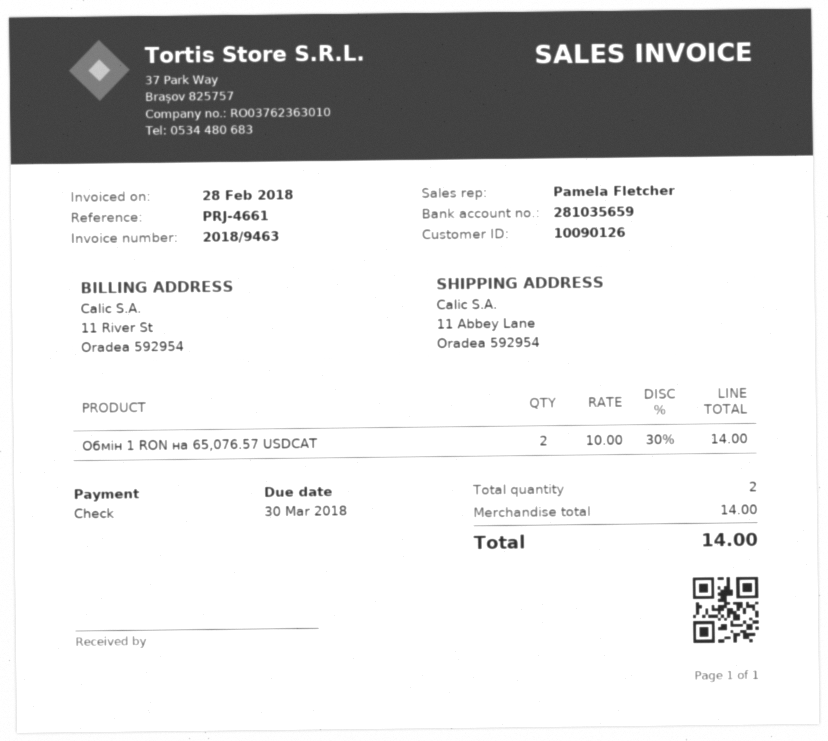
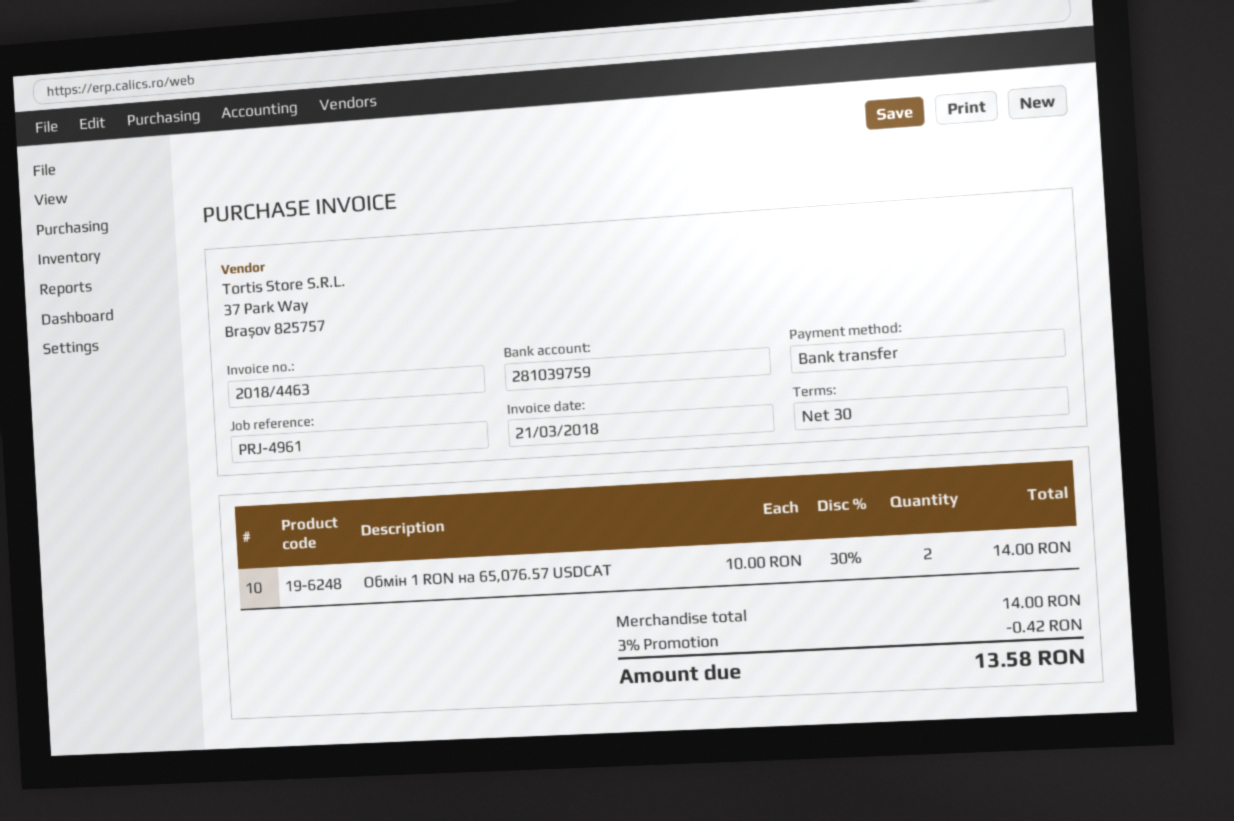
invoice number: 2018/9463 -> 2018/4463
invoice date: 2018-02-28 -> 2018-03-21
reference: PRJ-4661 -> PRJ-4961
payment method: cheque -> bank transfer
bank account: 281035659 -> 281039759
discount: none -> 3% = 0.42
total: 14.00 -> 13.58

